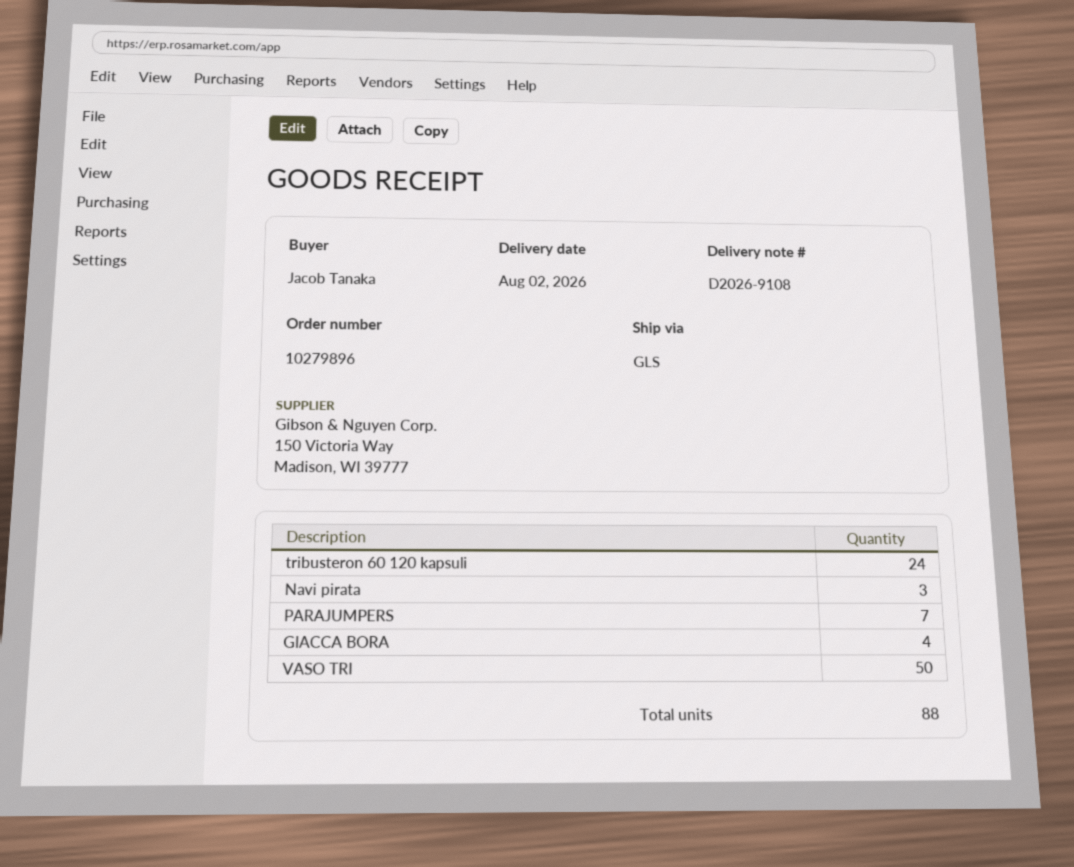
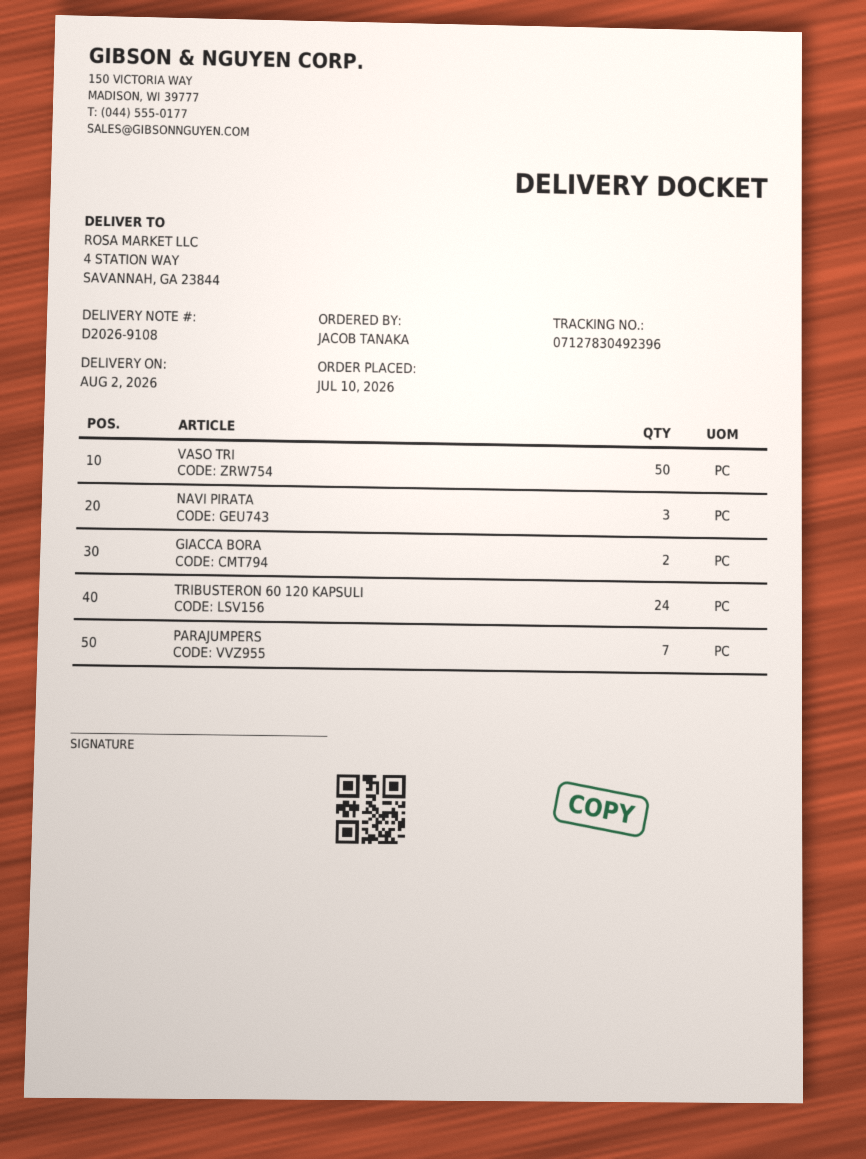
GIACCA BORA: 4 -> 2

